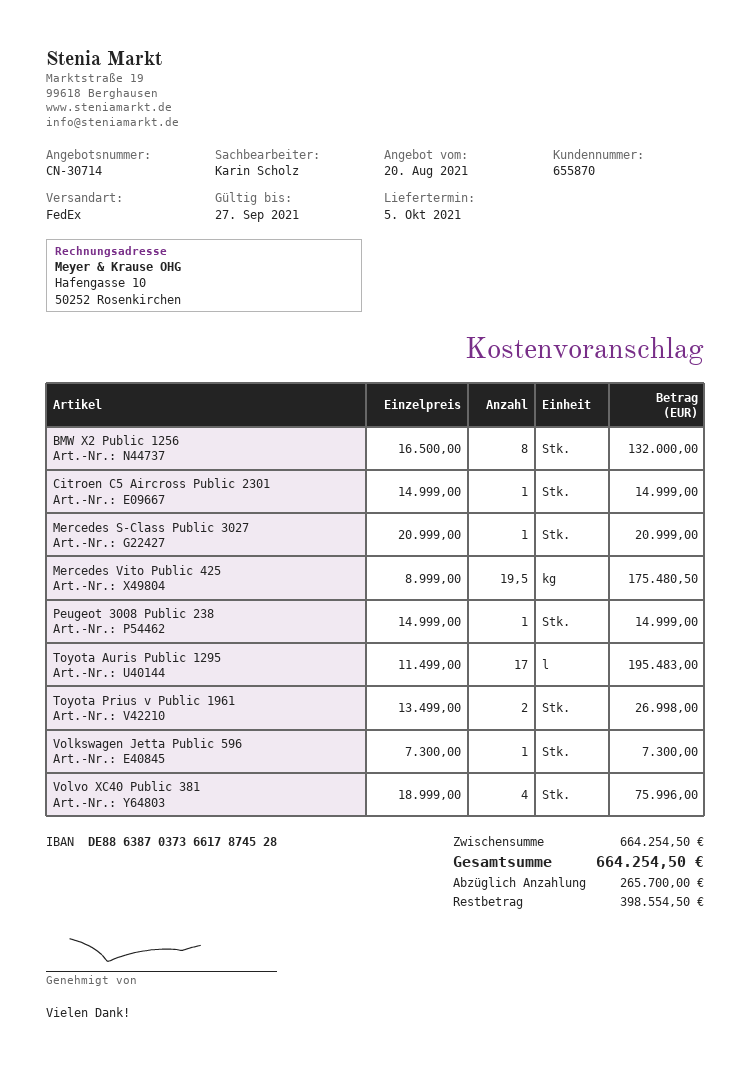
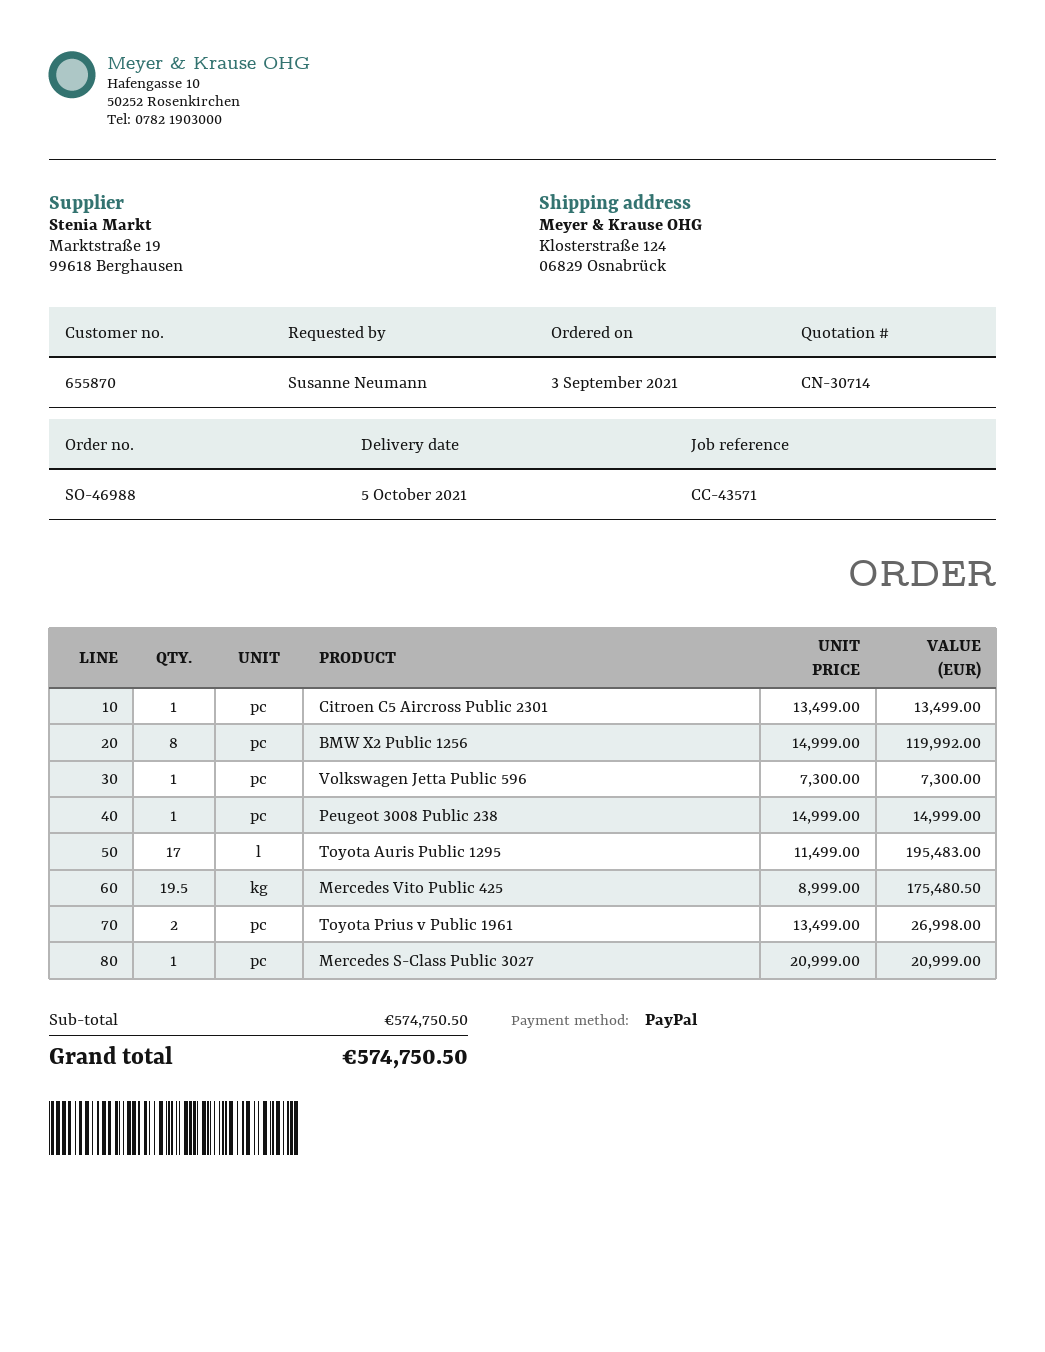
BMW X2 Public 1256: 8 x 16500.00 = 132000.00 -> 8 x 14999.00 = 119992.00
Citroen C5 Aircross Public 2301: 1 x 14999.00 = 14999.00 -> 1 x 13499.00 = 13499.00
Volvo XC40 Public 381: 4 x 18999.00 = 75996.00 -> none
subtotal: 664254.50 -> 574750.50
total: 664254.50 -> 574750.50

